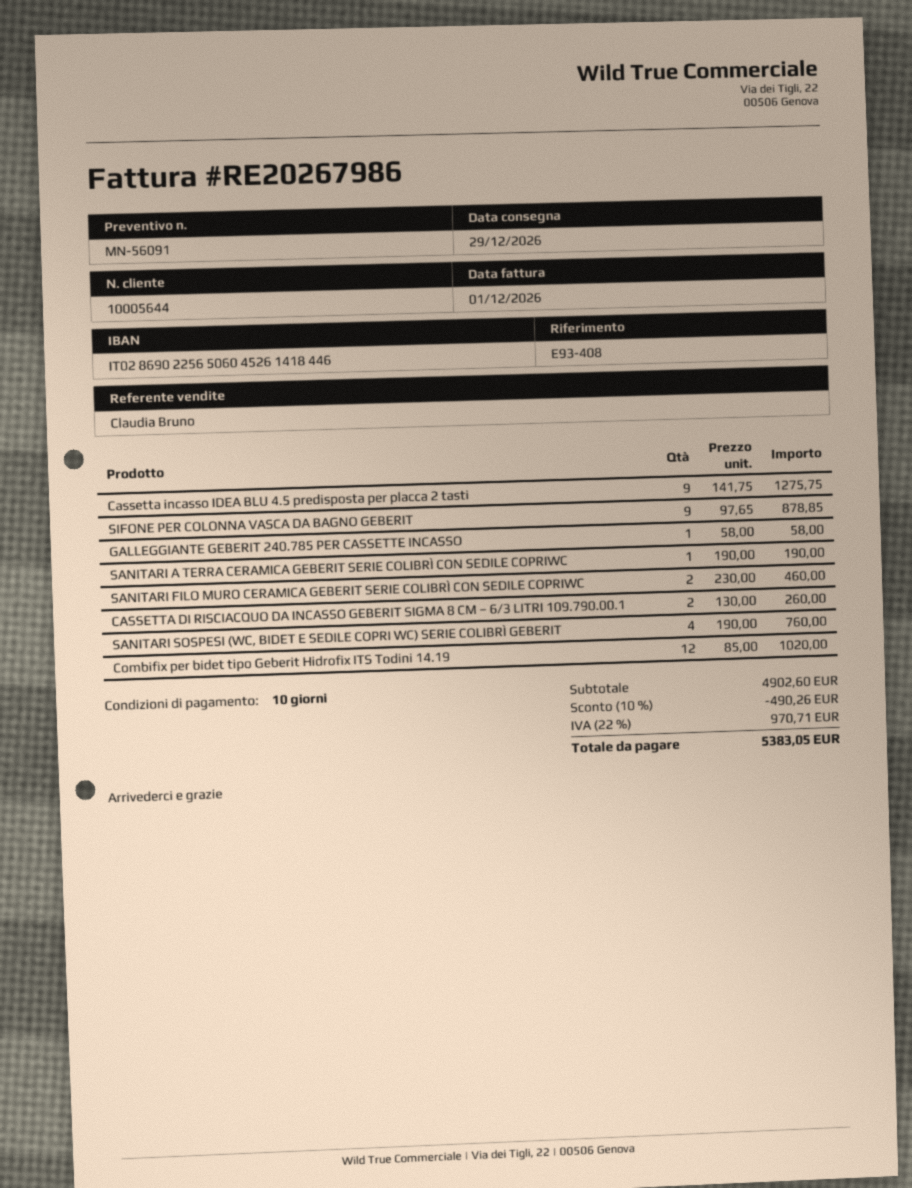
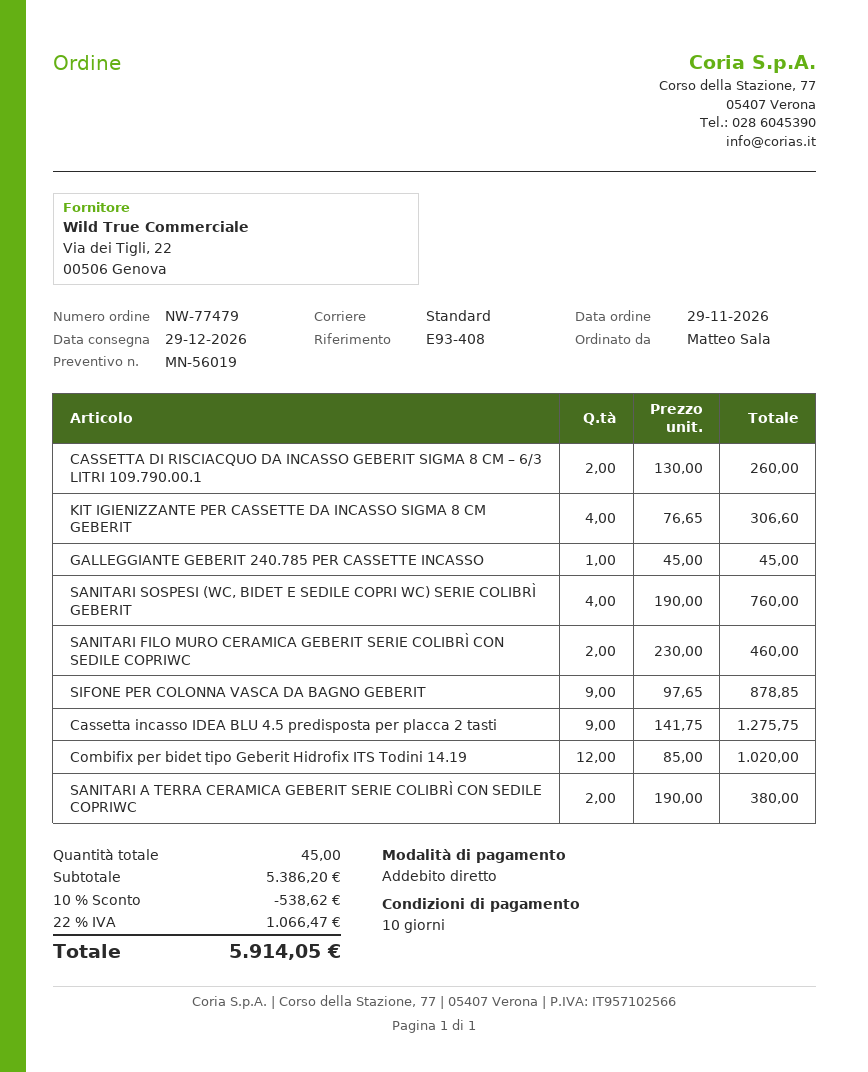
quote number: MN-56091 -> MN-56019
GALLEGGIANTE GEBERIT 240.785 PER CASSETTE INCASSO: 1 x 58.00 = 58.00 -> 1 x 45.00 = 45.00
SANITARI A TERRA CERAMICA GEBERIT SERIE COLIBRÌ CON SEDILE COPRIWC: 1 x 190.00 = 190.00 -> 2 x 190.00 = 380.00
KIT IGIENIZZANTE PER CASSETTE DA INCASSO SIGMA 8 CM GEBERIT: none -> 4 x 76.65 = 306.60
subtotal: 4902.60 -> 5386.20
discount: 10% = 490.26 -> 10% = 538.62
tax: 22% = 970.71 -> 22% = 1066.47
total: 5383.05 -> 5914.05

